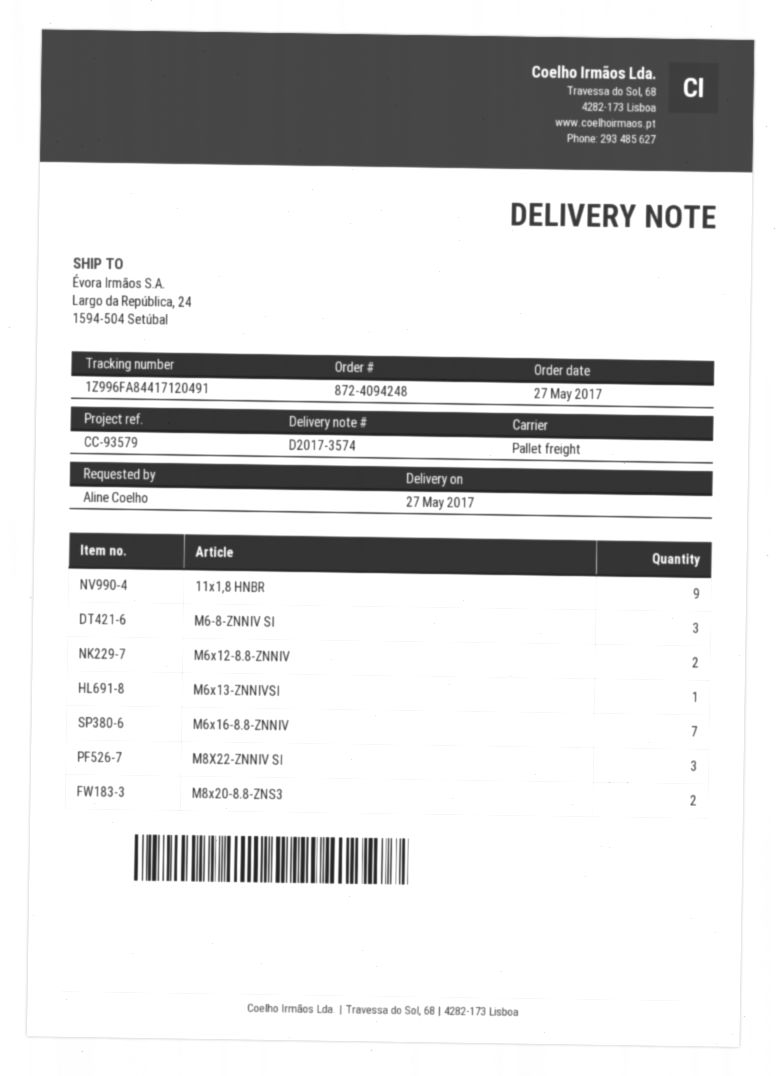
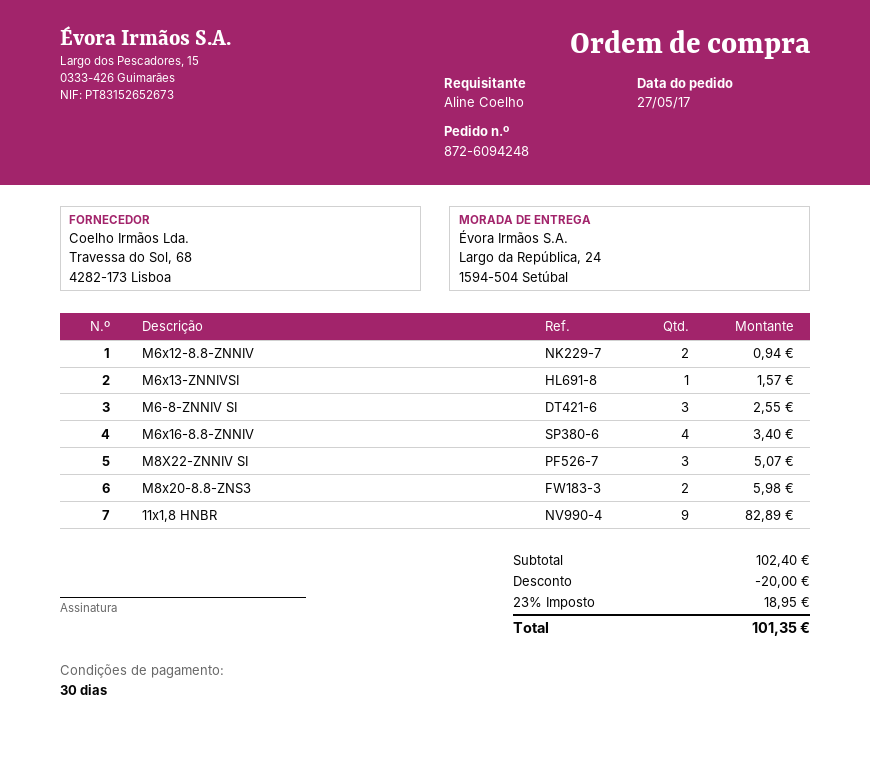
order number: 872-4094248 -> 872-6094248
M6x16-8.8-ZNNIV: 7 -> 4

